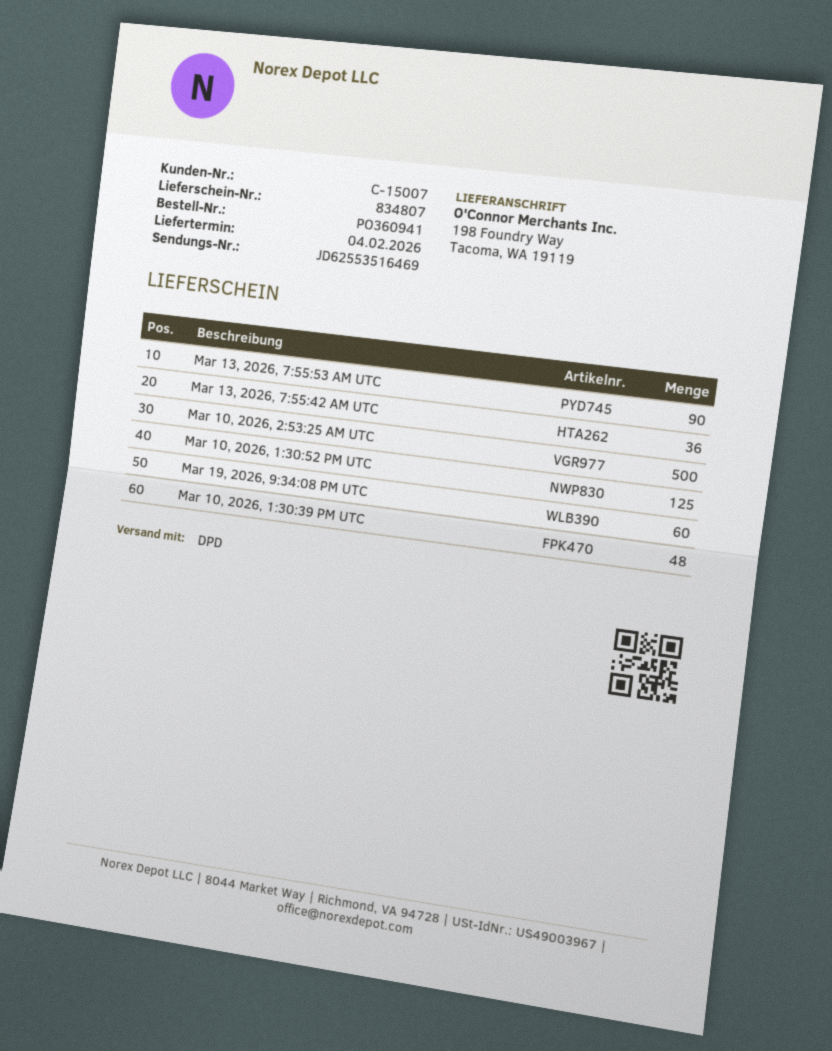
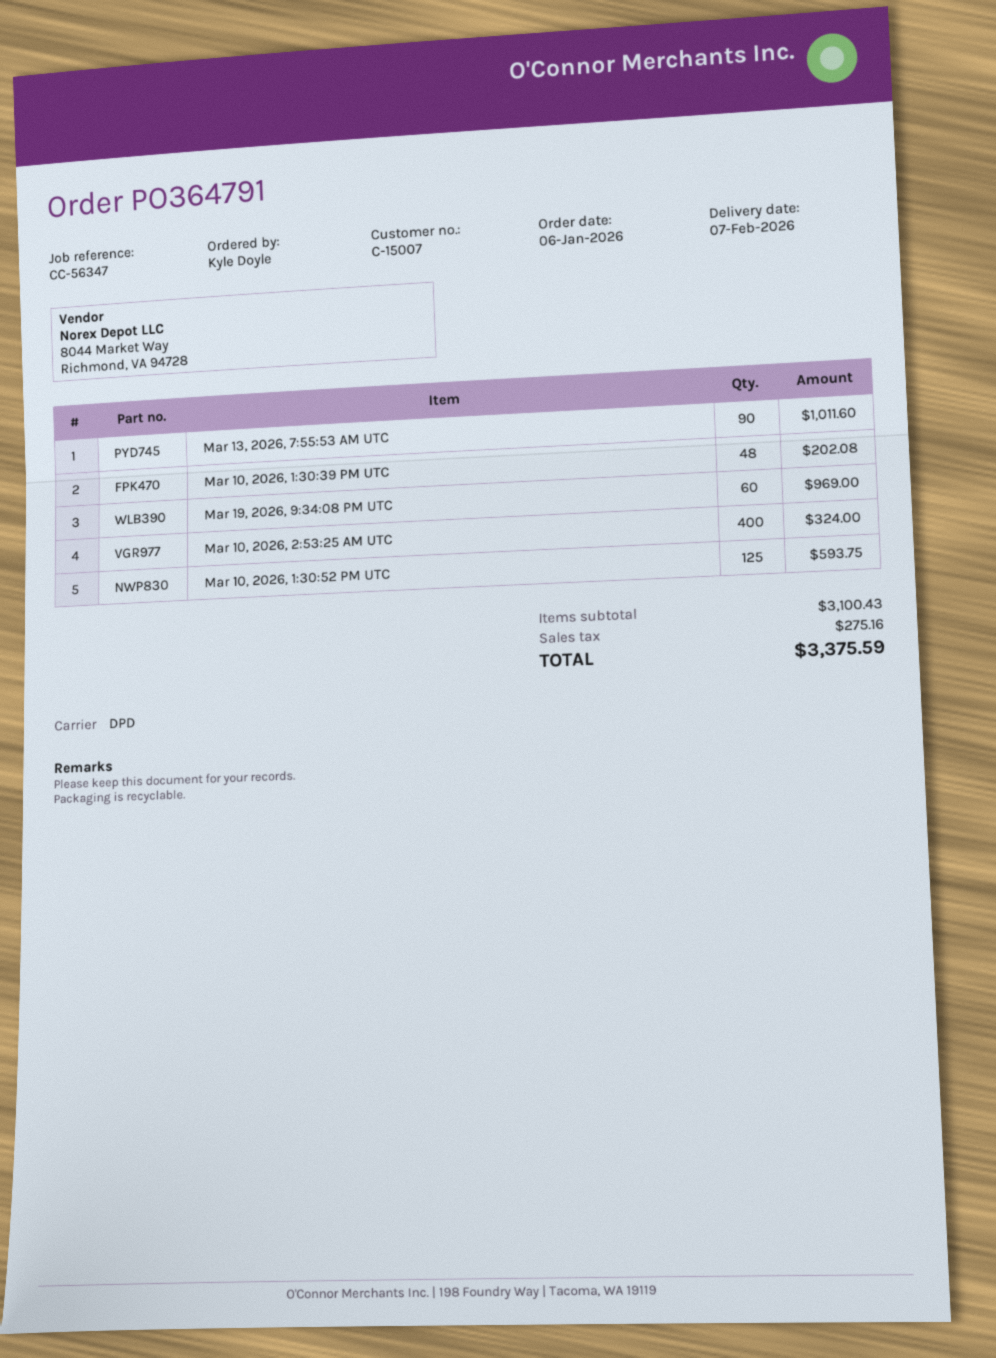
order number: PO360941 -> PO364791
delivery date: 2026-02-04 -> 2026-02-07
Mar 13, 2026, 7:55:42 AM UTC: 36 -> none
Mar 10, 2026, 2:53:25 AM UTC: 500 -> 400

